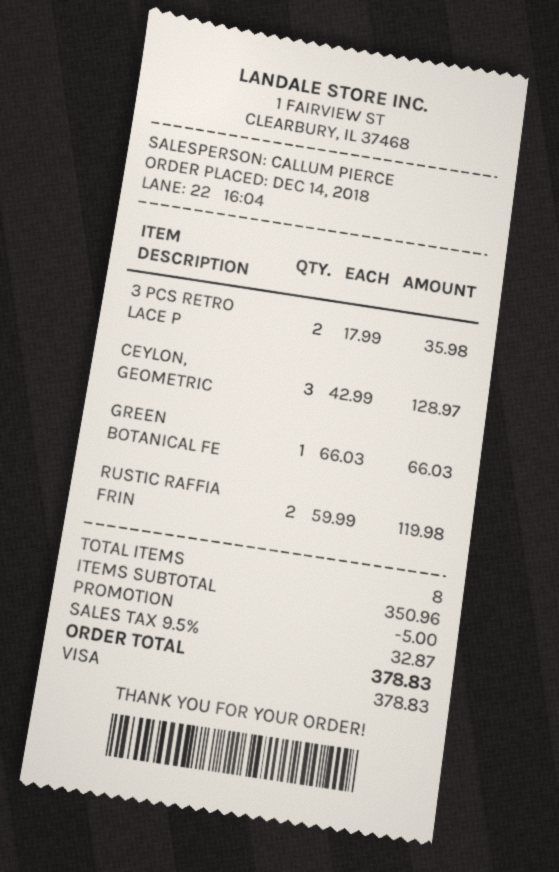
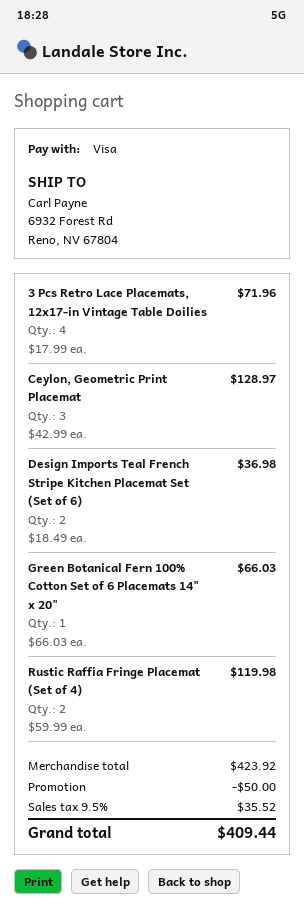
3 PCS RETRO LACE P: 2 x 17.99 = 35.98 -> 4 x 17.99 = 71.96
Design Imports Teal French Stripe Kitchen Placemat Set (Set of 6): none -> 2 x 18.49 = 36.98
subtotal: 350.96 -> 423.92
discount: 5.00 -> 50.00
tax: 9.5% = 32.87 -> 9.5% = 35.52
total: 378.83 -> 409.44

